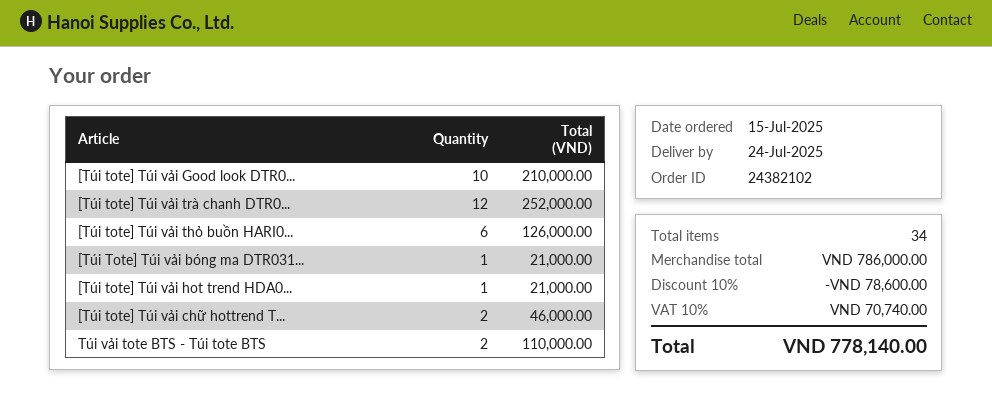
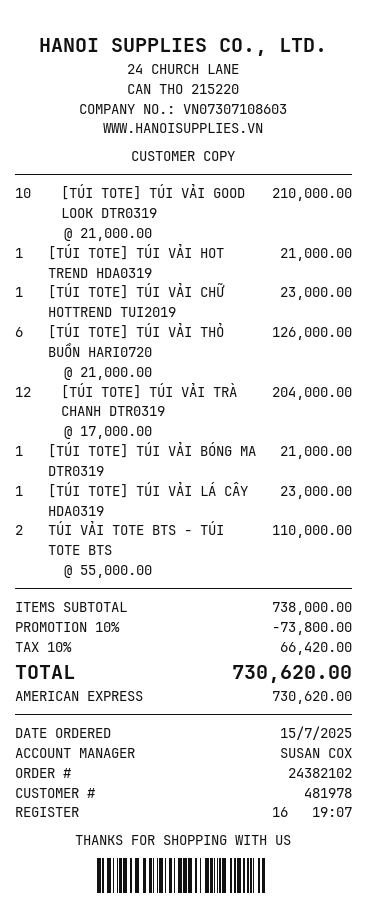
[Túi tote] Túi vải trà chanh DTR0...: 12 for 252000.00 -> 12 for 204000.00
[Túi tote] Túi vải chữ hottrend T...: 2 for 46000.00 -> 1 for 23000.00
[TÚI TOTE] TÚI VẢI LÁ CÂY HDA0319: none -> 1 for 23000.00
subtotal: 786000.00 -> 738000.00
discount: 10% = 78600.00 -> 10% = 73800.00
tax: 10% = 70740.00 -> 10% = 66420.00
total: 778140.00 -> 730620.00

